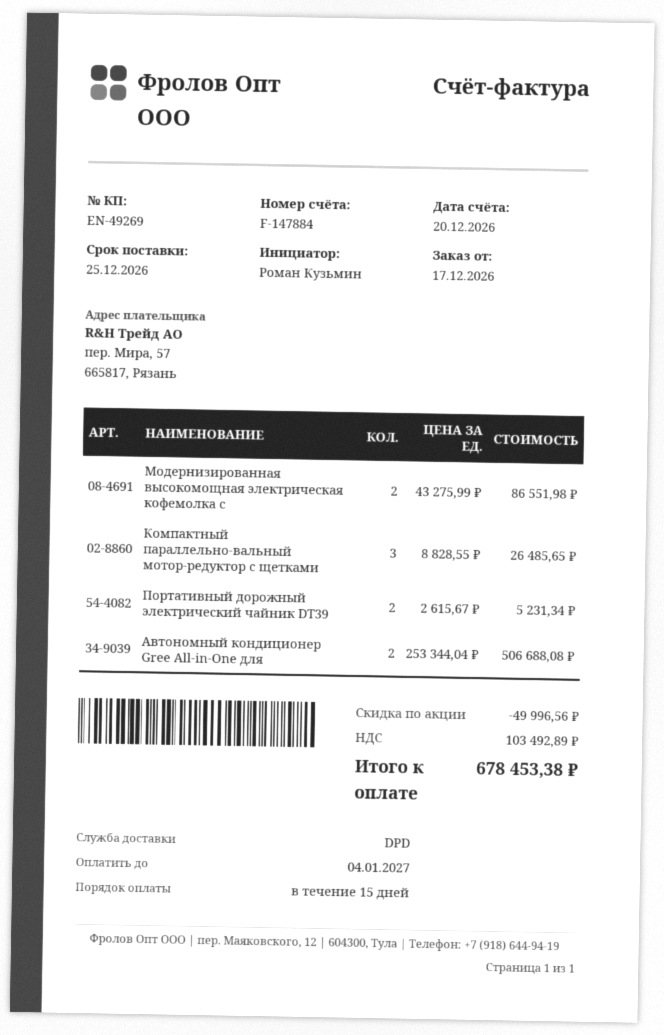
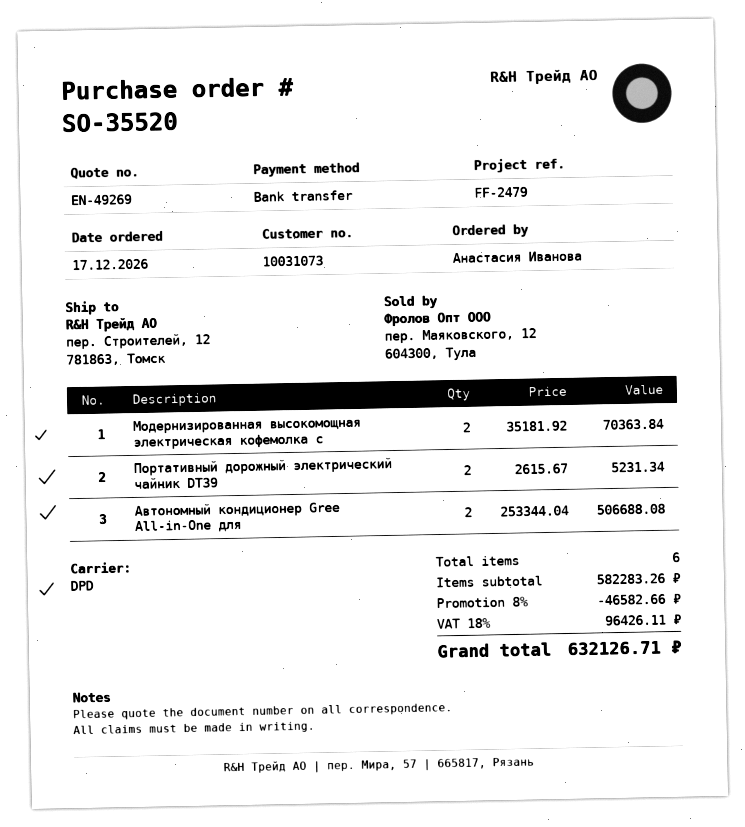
ordered by: Роман Кузьмин -> Анастасия Иванова
Модернизированная высокомощная электрическая кофемолка с: 2 x 43275.99 = 86551.98 -> 2 x 35181.92 = 70363.84
Компактный параллельно-вальный мотор-редуктор с щетками: 3 x 8828.55 = 26485.65 -> none
discount: 49996.56 -> 46582.66
tax: 103492.89 -> 96426.11
total: 678453.38 -> 632126.71

